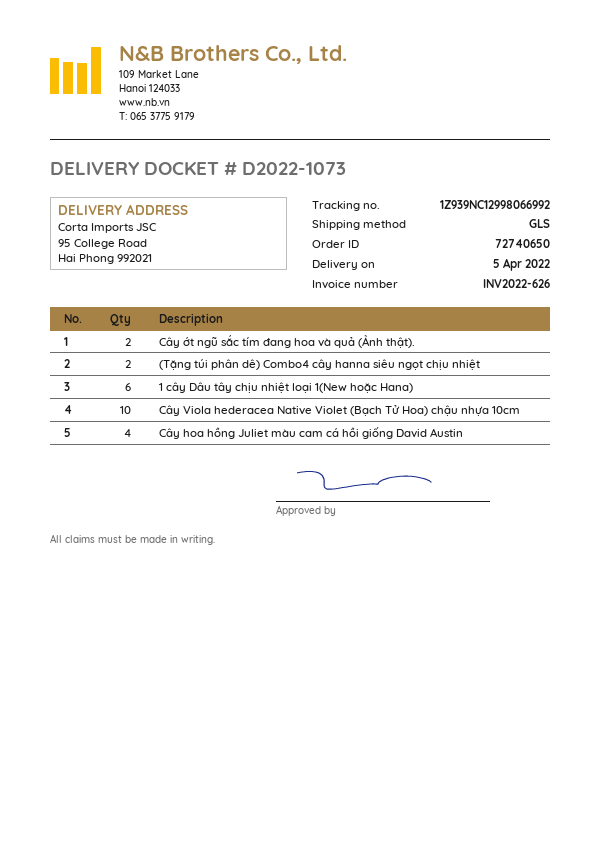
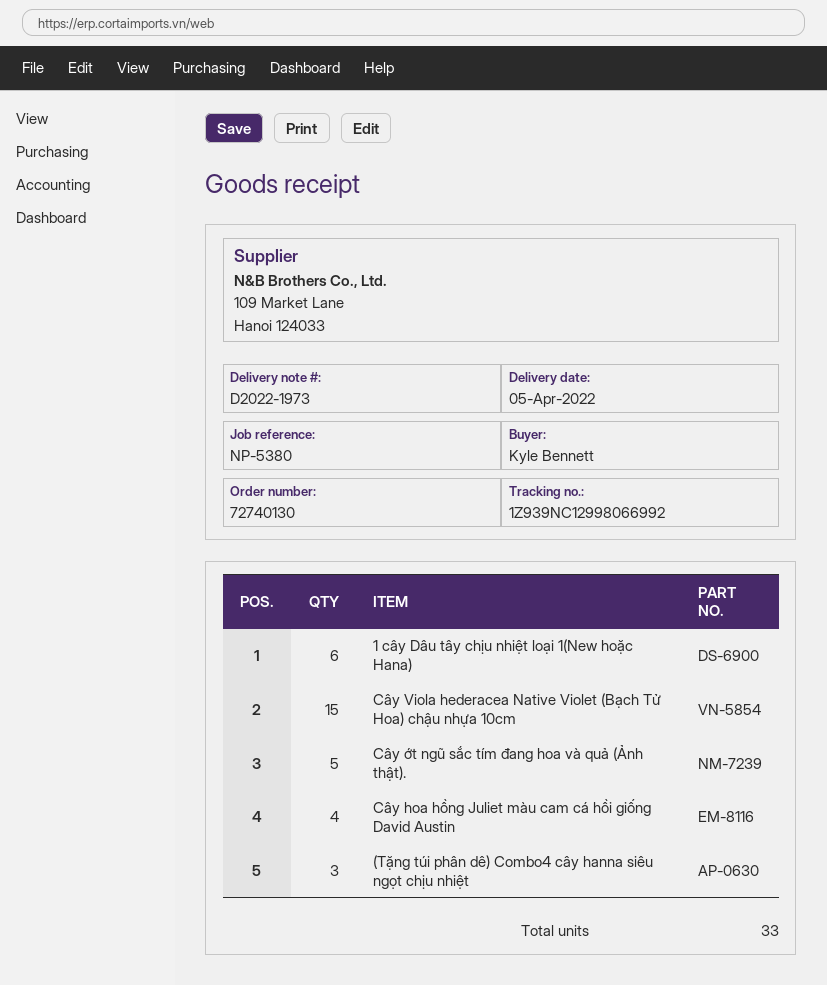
order number: 72740650 -> 72740130
delivery note number: D2022-1073 -> D2022-1973
Cây ớt ngũ sắc tím đang hoa và quả (Ảnh thật).: 2 -> 5
(Tặng túi phân dê) Combo4 cây hanna siêu ngọt chịu nhiệt: 2 -> 3
Cây Viola hederacea Native Violet (Bạch Tử Hoa) chậu nhựa 10cm: 10 -> 15

